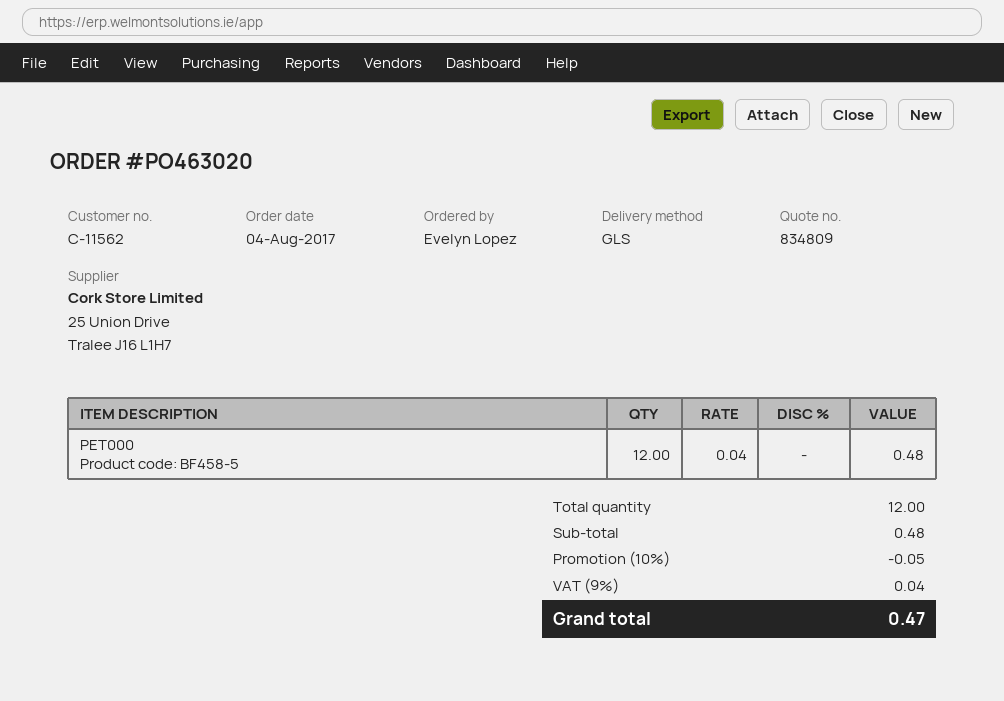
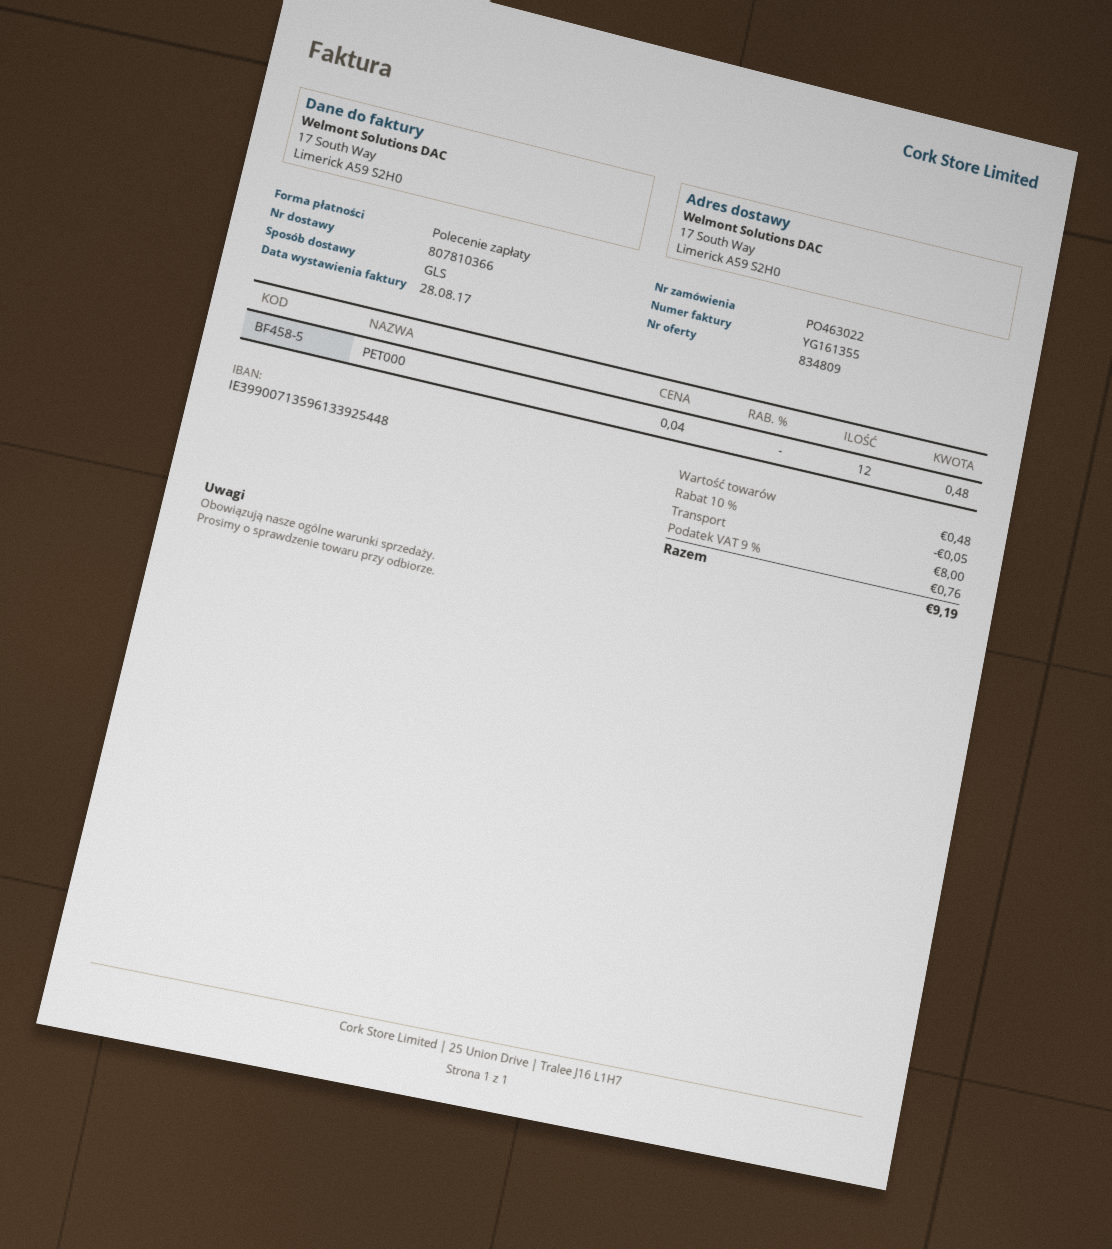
order number: PO463020 -> PO463022
shipping: none -> 8.00
tax: 9% = 0.04 -> 9% = 0.76
total: 0.47 -> 9.19

